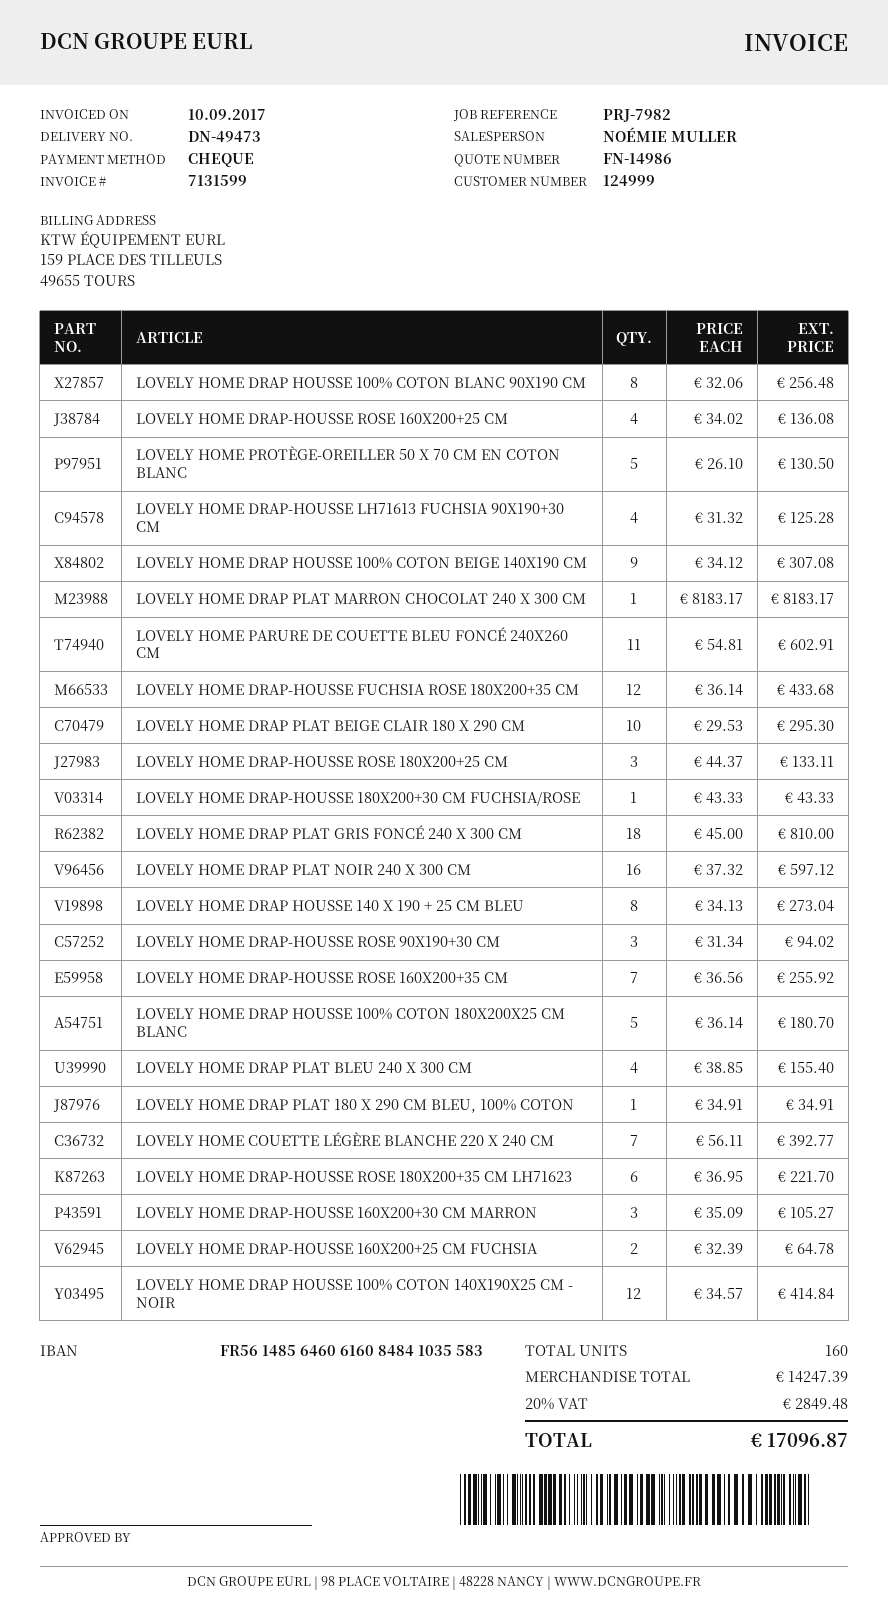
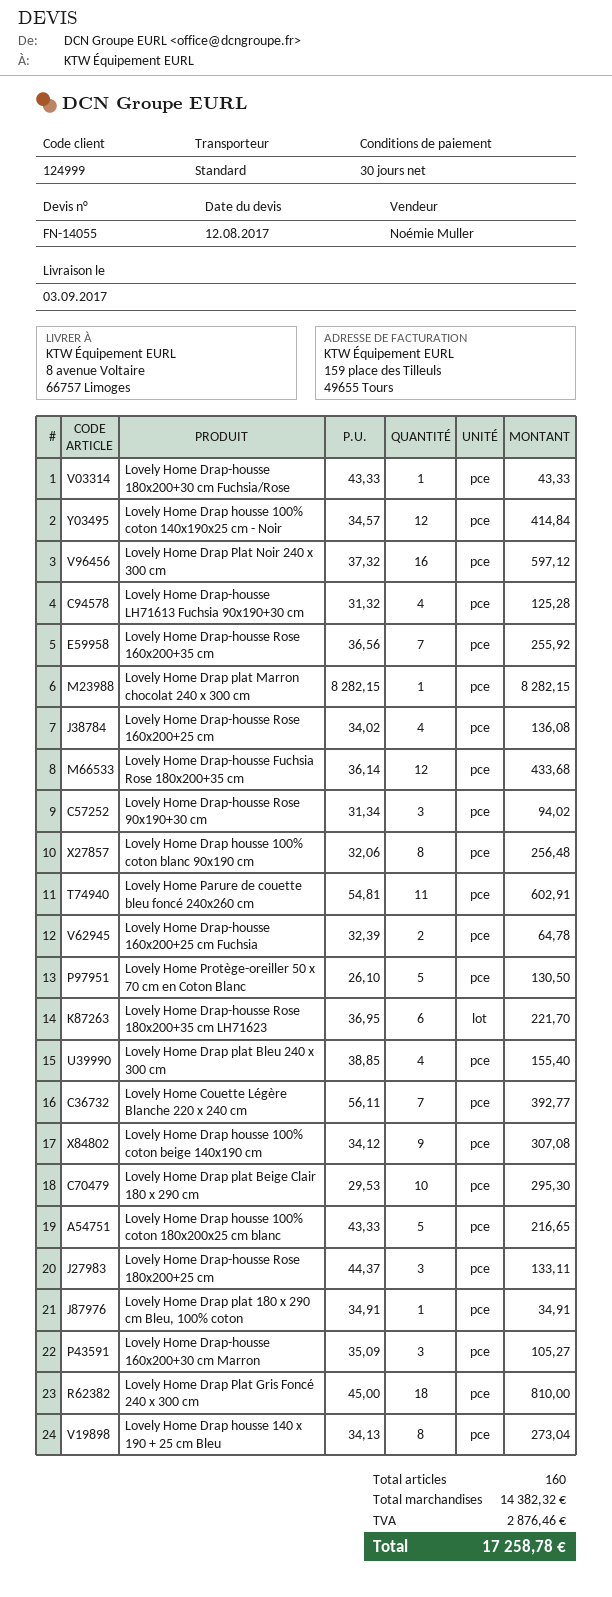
quote number: FN-14986 -> FN-14055
LOVELY HOME DRAP PLAT MARRON CHOCOLAT 240 X 300 CM: 1 x 8183.17 = 8183.17 -> 1 x 8282.15 = 8282.15
LOVELY HOME DRAP HOUSSE 100% COTON 180X200X25 CM BLANC: 5 x 36.14 = 180.70 -> 5 x 43.33 = 216.65
subtotal: 14247.39 -> 14382.32
tax: 2849.48 -> 2876.46
total: 17096.87 -> 17258.78

